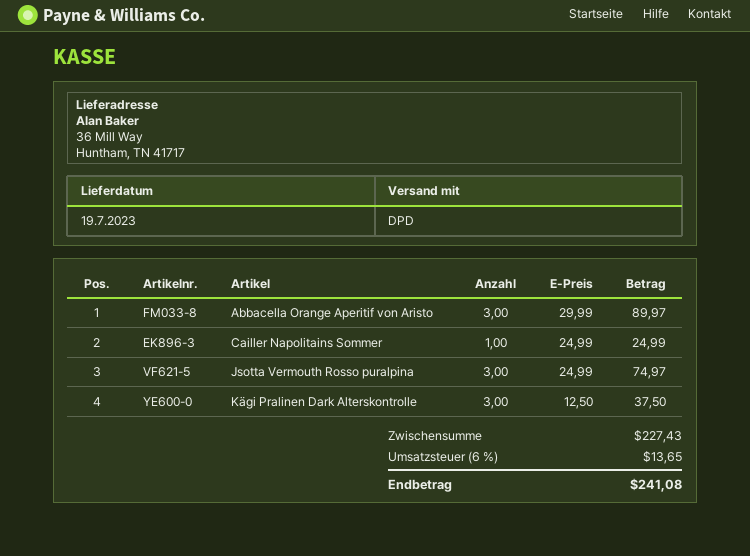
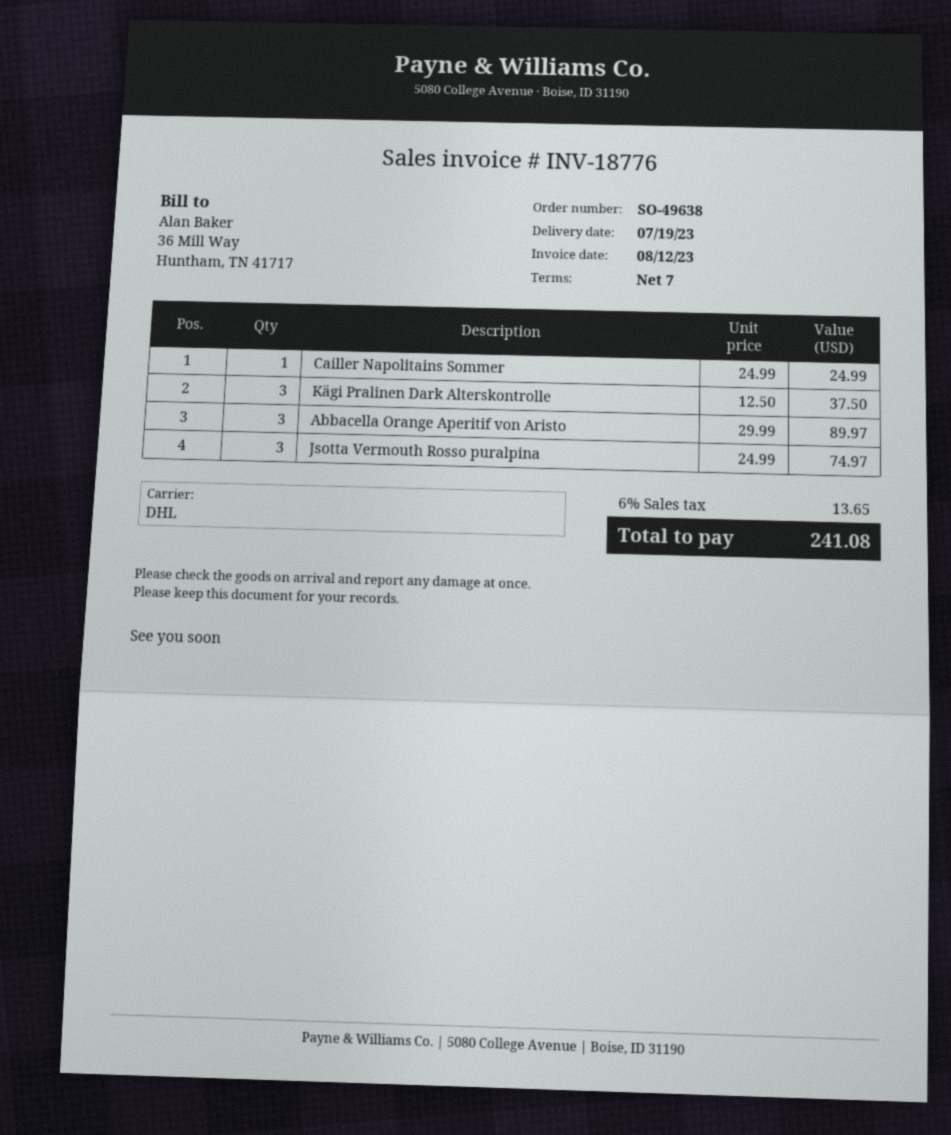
shipping method: DPD -> DHL

